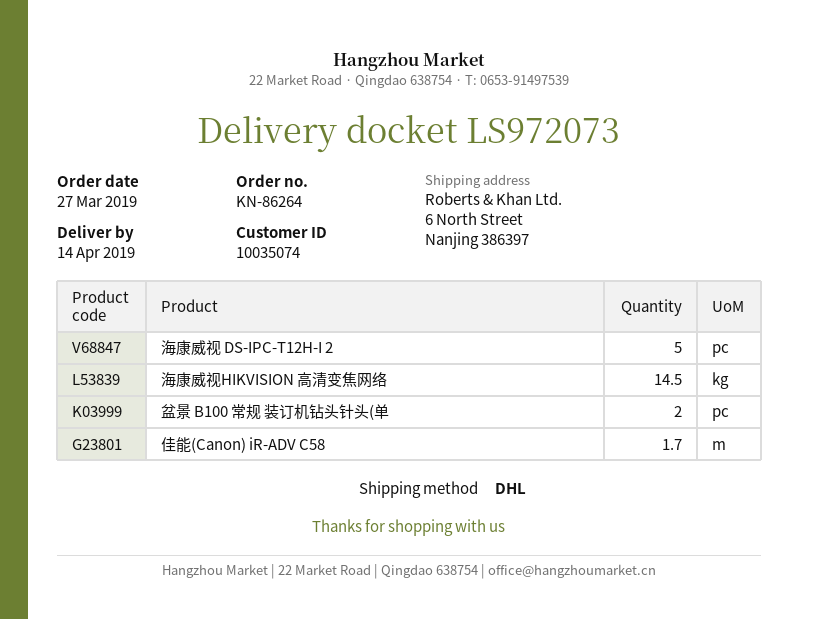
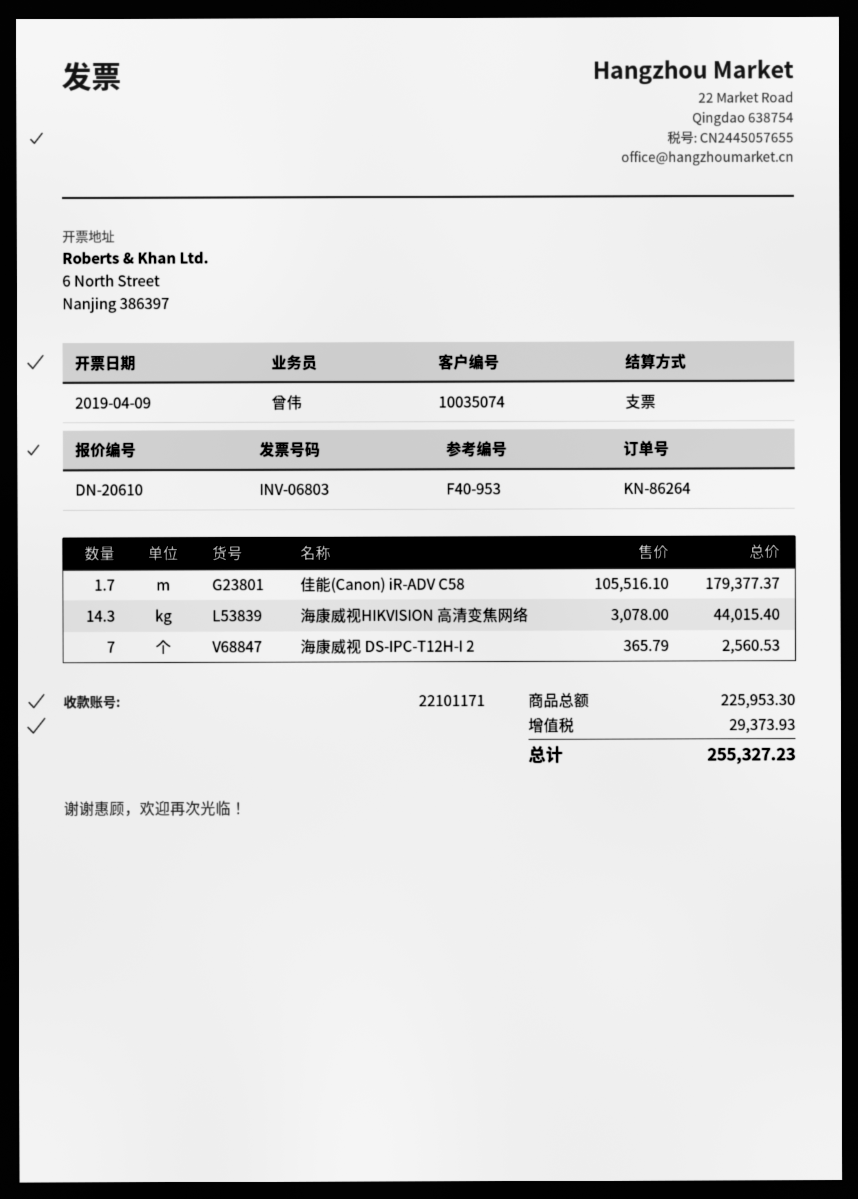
海康威视 DS-IPC-T12H-I 2: 5 -> 7
海康威视HIKVISION 高清变焦网络: 14.5 -> 14.3
盆景 B100 常规 装订机钻头针头(单: 2 -> none

